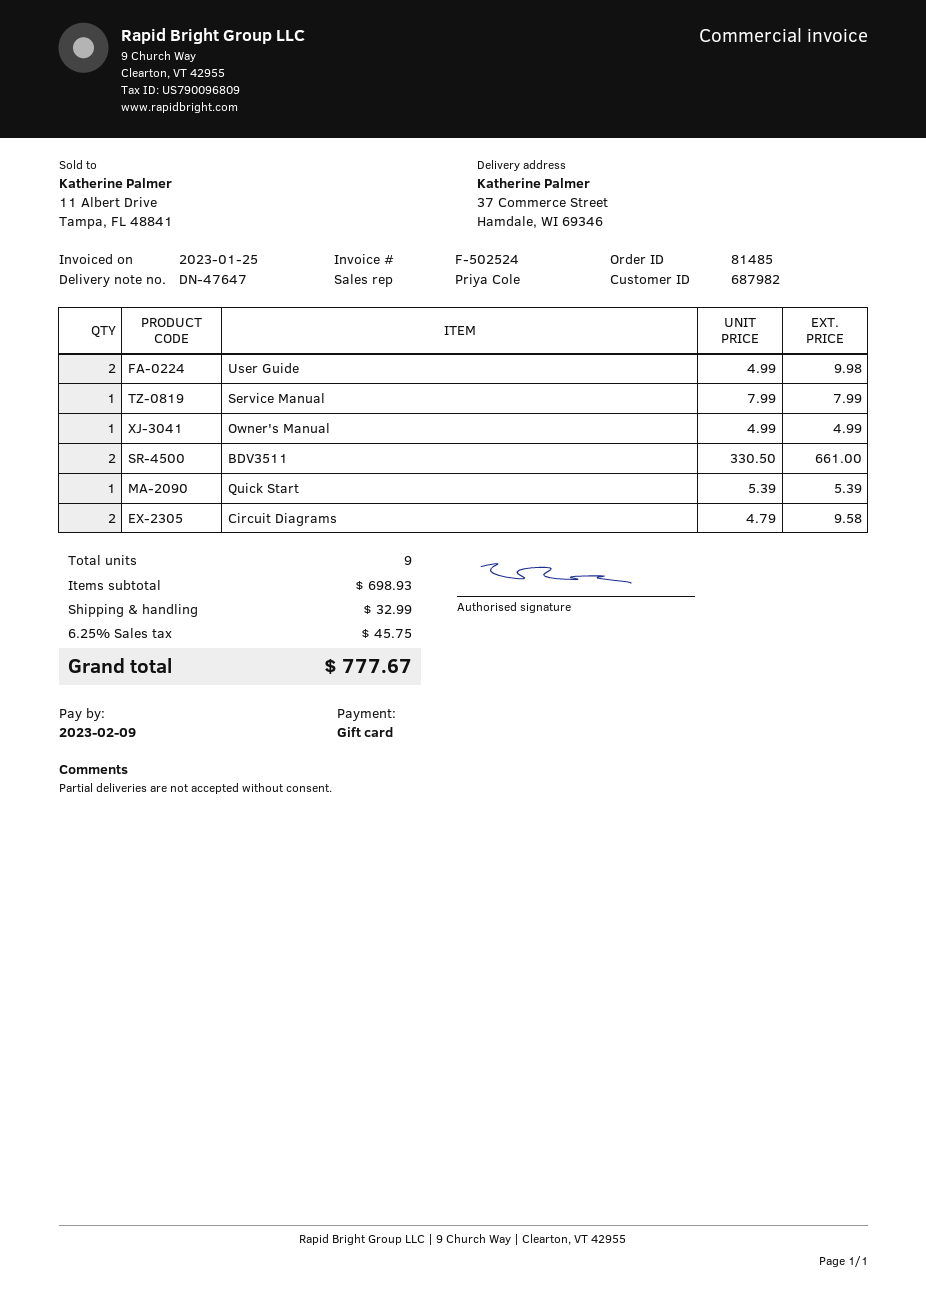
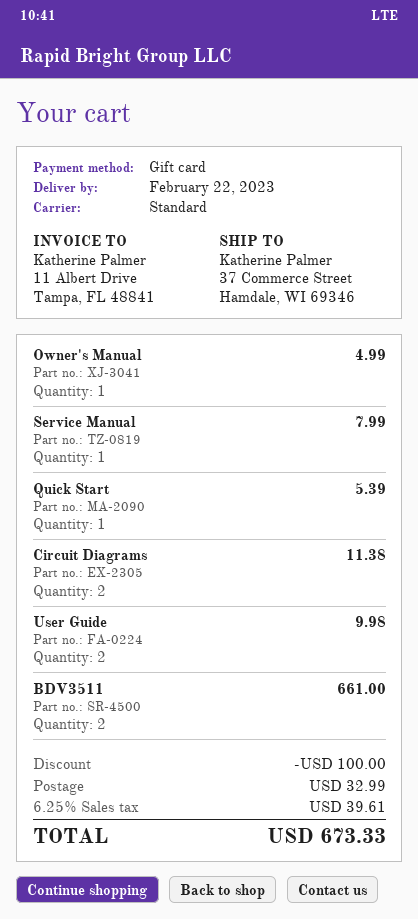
Circuit Diagrams: 2 for 9.58 -> 2 for 11.38
discount: none -> 100.00
tax: 6.25% = 45.75 -> 6.25% = 39.61
total: 777.67 -> 673.33

